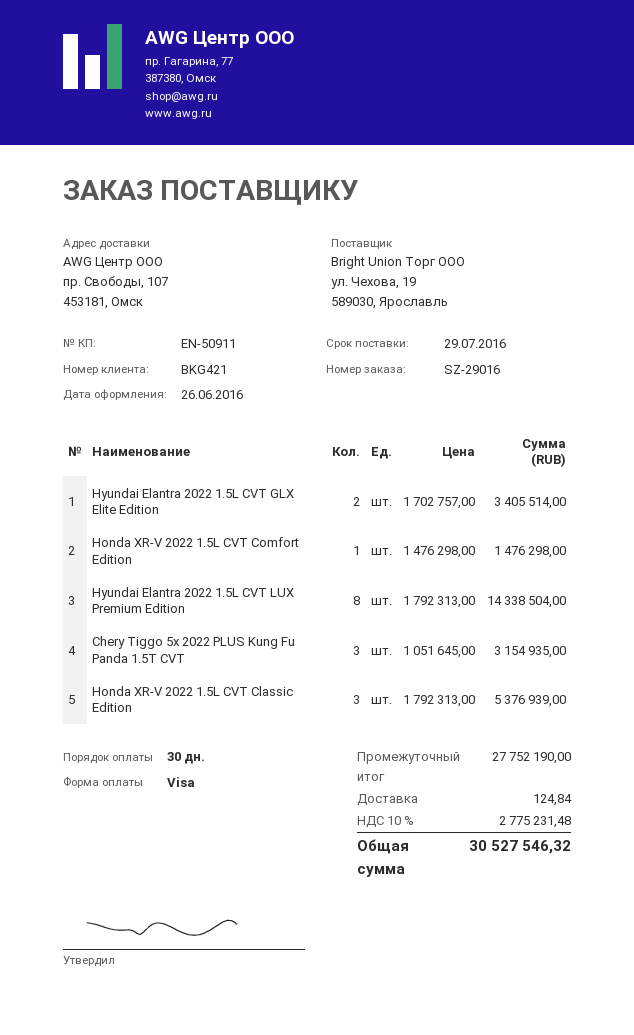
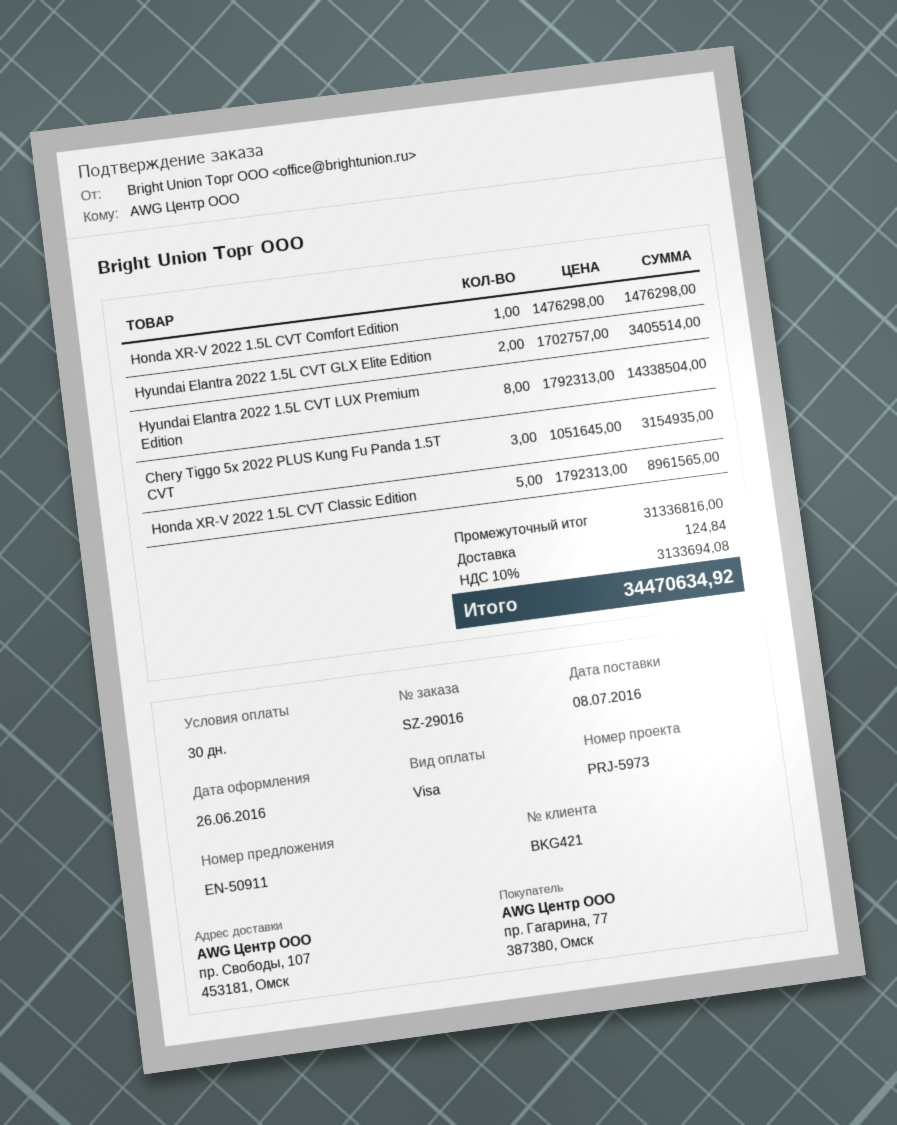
delivery date: 2016-07-29 -> 2016-07-08
Honda XR-V 2022 1.5L CVT Classic Edition: 3 x 1792313.00 = 5376939.00 -> 5 x 1792313.00 = 8961565.00
subtotal: 27752190.00 -> 31336816.00
tax: 10% = 2775231.48 -> 10% = 3133694.08
total: 30527546.32 -> 34470634.92

